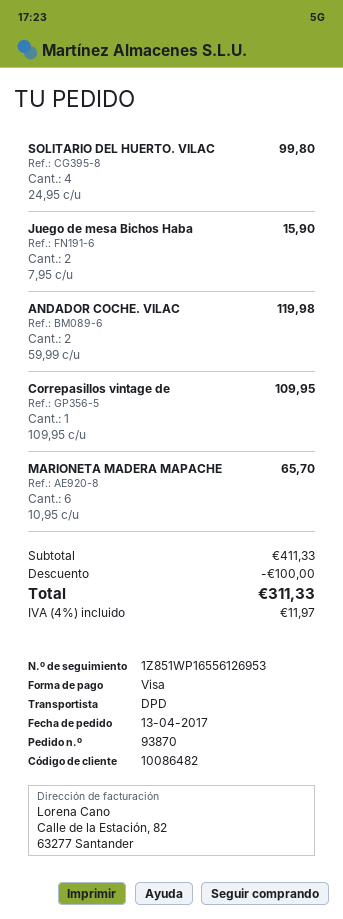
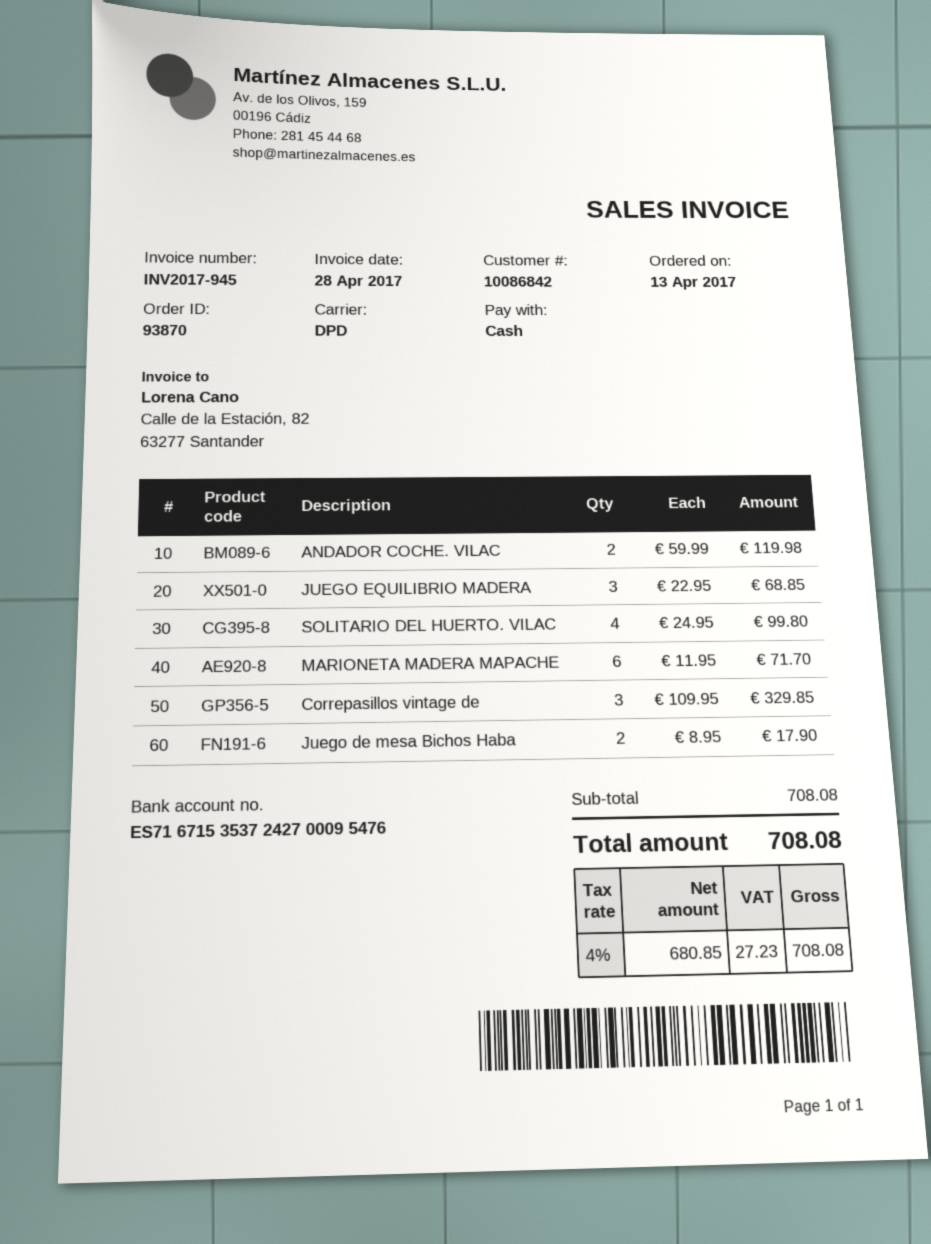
customer number: 10086482 -> 10086842
payment method: Visa -> cash
Juego de mesa Bichos Haba: 2 x 7.95 = 15.90 -> 2 x 8.95 = 17.90
Correpasillos vintage de: 1 x 109.95 = 109.95 -> 3 x 109.95 = 329.85
MARIONETA MADERA MAPACHE: 6 x 10.95 = 65.70 -> 6 x 11.95 = 71.70
JUEGO EQUILIBRIO MADERA: none -> 3 x 22.95 = 68.85
subtotal: 411.33 -> 708.08
discount: 100.00 -> none
tax: 4% = 11.97 -> 4% = 27.23
total: 311.33 -> 708.08

